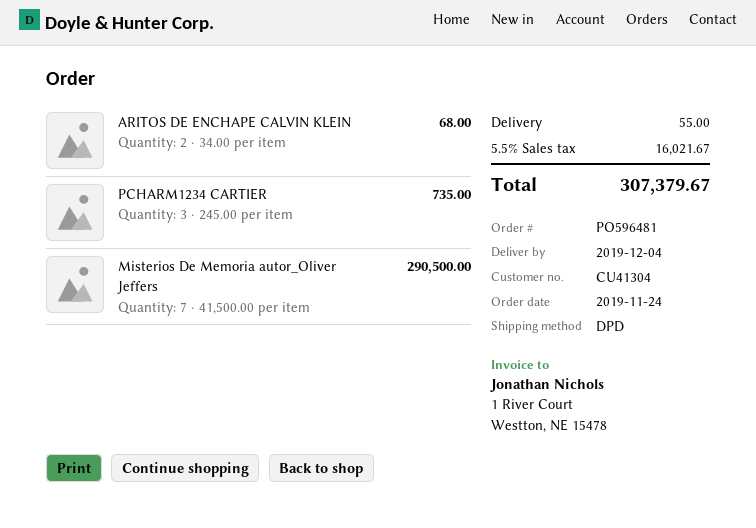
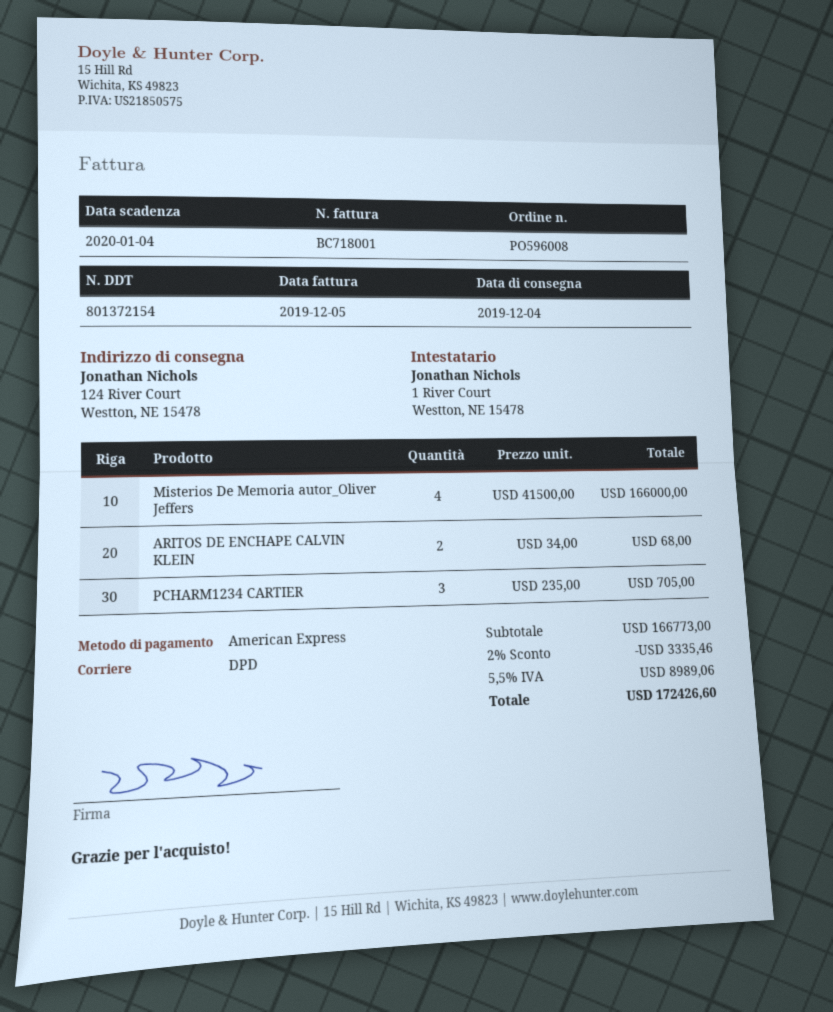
order number: PO596481 -> PO596008
PCHARM1234 CARTIER: 3 x 245.00 = 735.00 -> 3 x 235.00 = 705.00
Misterios De Memoria autor_Oliver Jeffers: 7 x 41500.00 = 290500.00 -> 4 x 41500.00 = 166000.00
discount: none -> 2% = 3335.46
shipping: 55.00 -> none
tax: 5.5% = 16021.67 -> 5.5% = 8989.06
total: 307379.67 -> 172426.60

